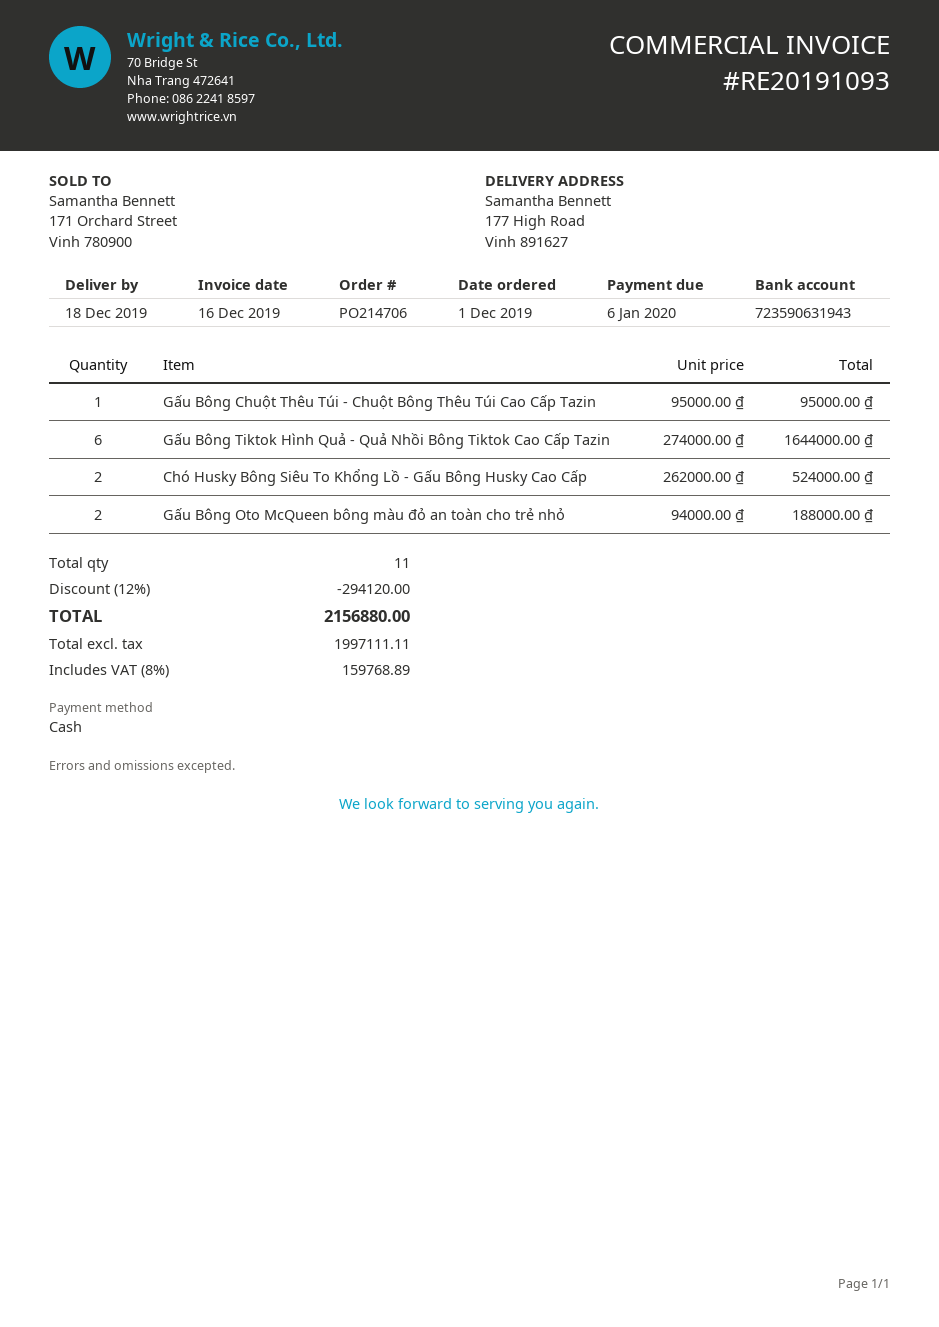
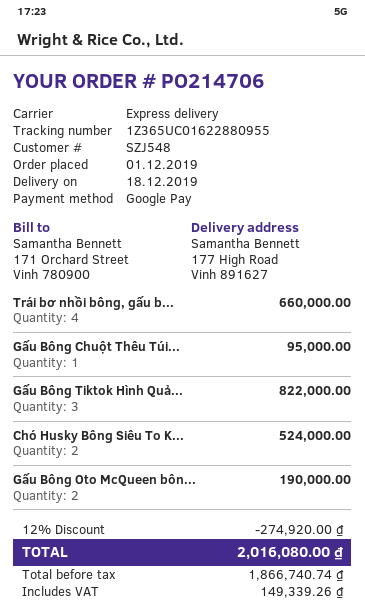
payment method: cash -> Google Pay
Gấu Bông Tiktok Hình Quả - Quả Nhồi Bông Tiktok Cao Cấp Tazin: 6 for 1644000.00 -> 3 for 822000.00
Gấu Bông Oto McQueen bông màu đỏ an toàn cho trẻ nhỏ: 2 for 188000.00 -> 2 for 190000.00
Trái bơ nhồi bông, gấu b...: none -> 4 for 660000.00
discount: 12% = 294120.00 -> 12% = 274920.00
net: 1997111.11 -> 1866740.74
tax: 159768.89 -> 149339.26
total: 2156880.00 -> 2016080.00

